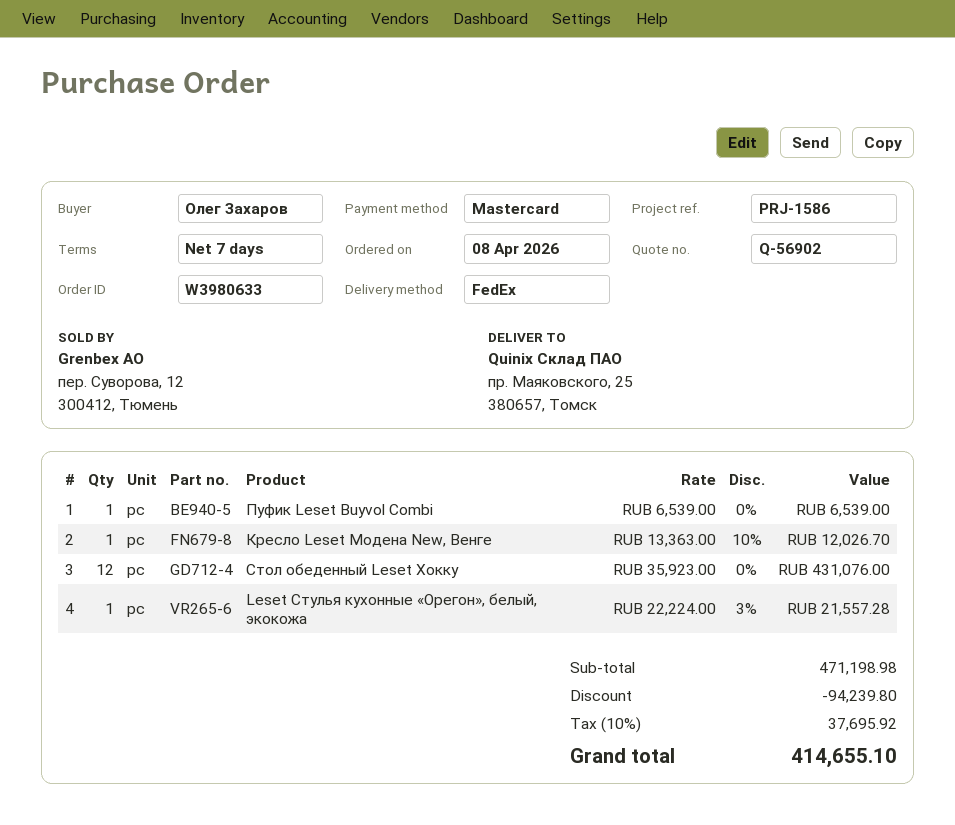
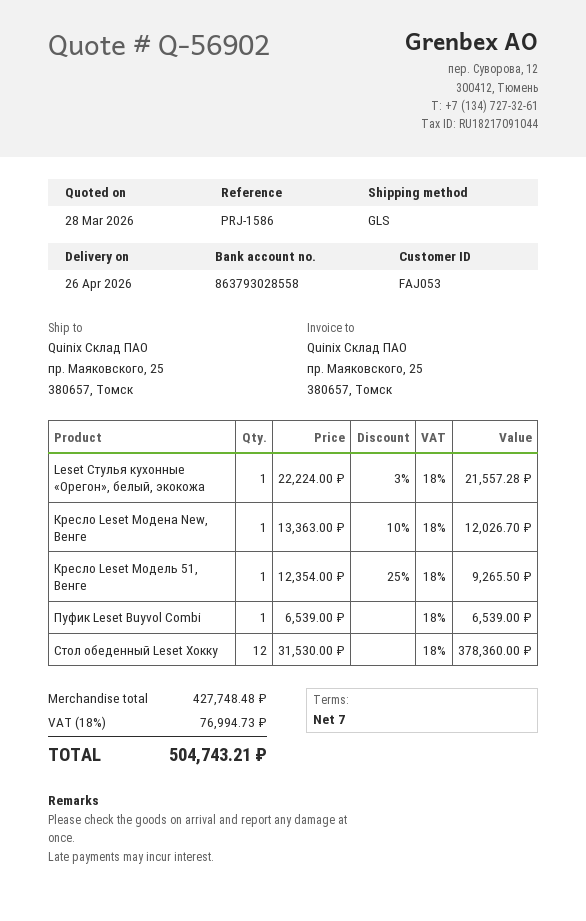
shipping method: FedEx -> GLS
Стол обеденный Leset Хокку: 12 x 35923.00 = 431076.00 -> 12 x 31530.00 = 378360.00
Кресло Leset Модель 51, Венге: none -> 1 x 12354.00 - 25% = 9265.50
subtotal: 471198.98 -> 427748.48
discount: 94239.80 -> none
tax: 10% = 37695.92 -> 18% = 76994.73
total: 414655.10 -> 504743.21

